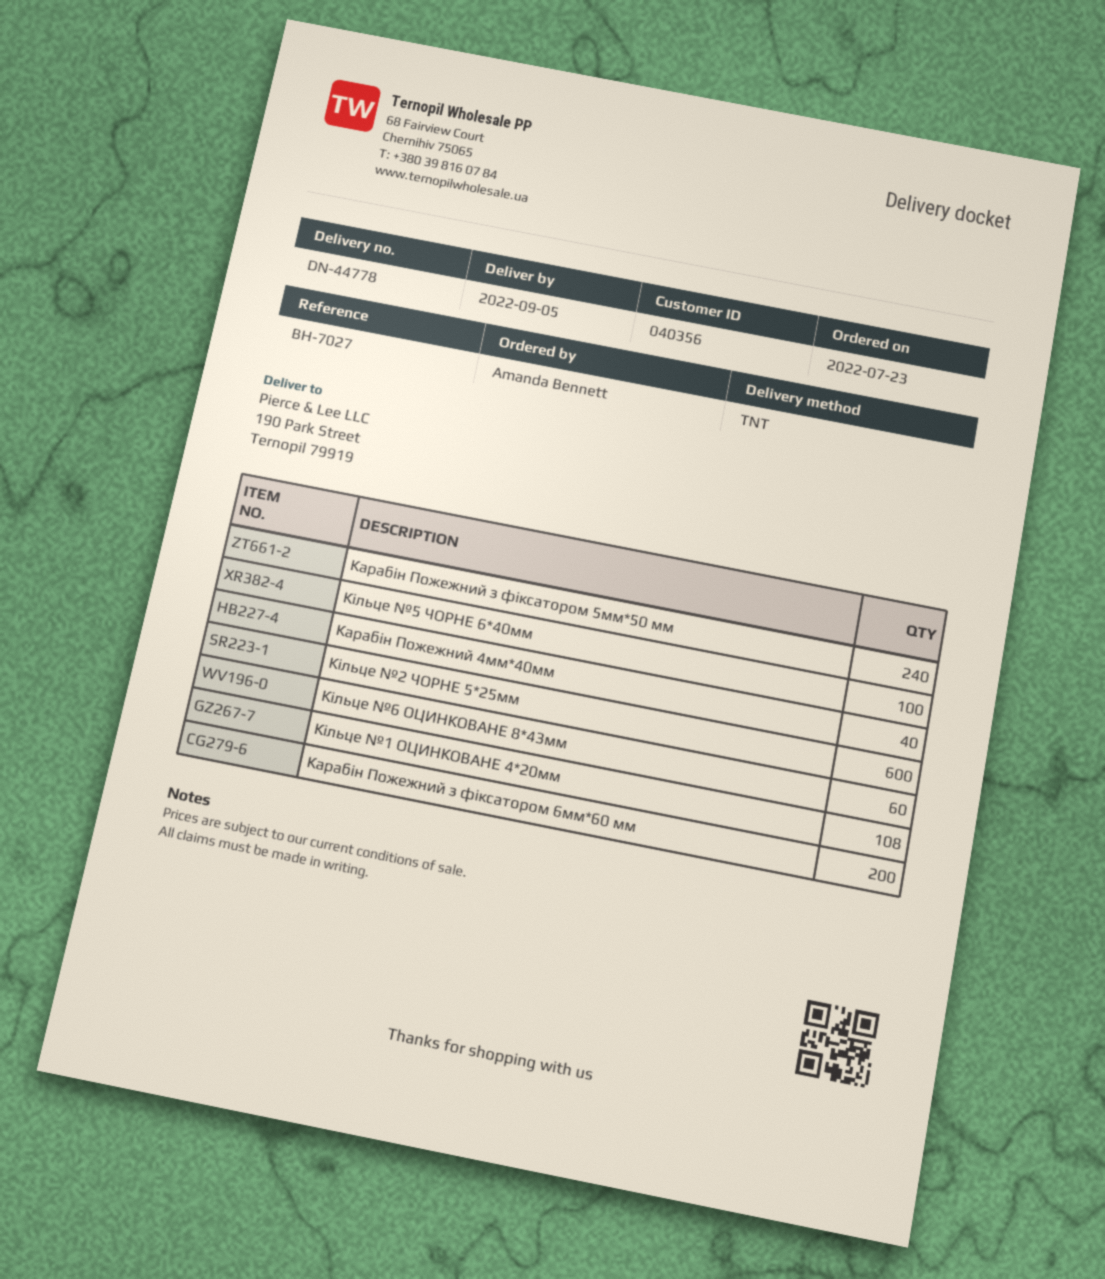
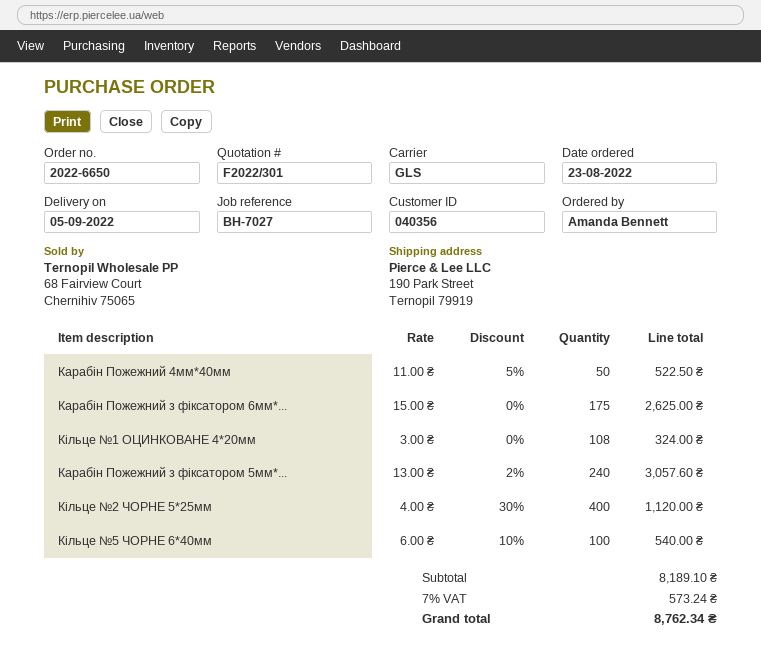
order date: 2022-07-23 -> 2022-08-23
shipping method: TNT -> GLS
Карабін Пожежний 4мм*40мм: 40 -> 50
Кільце №2 ЧОРНЕ 5*25мм: 600 -> 400
Кільце №6 ОЦИНКОВАНЕ 8*43мм: 60 -> none
Карабін Пожежний з фіксатором 6мм*60 мм: 200 -> 175

